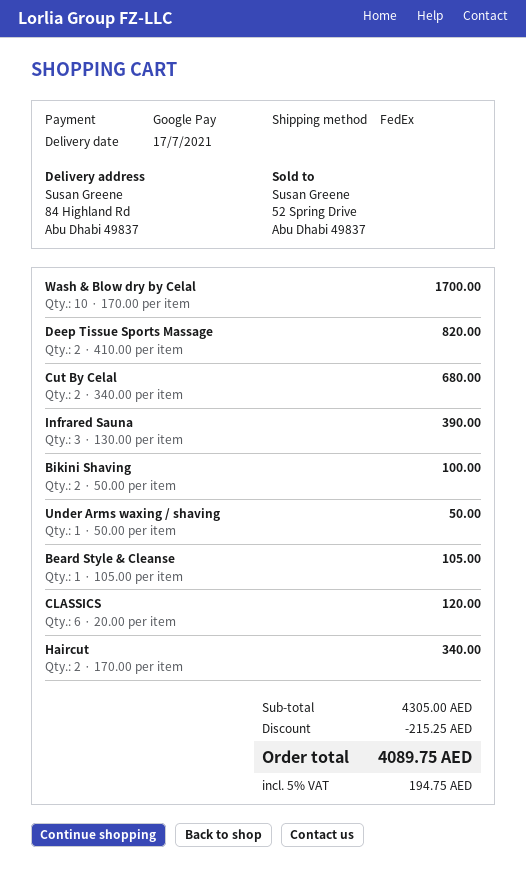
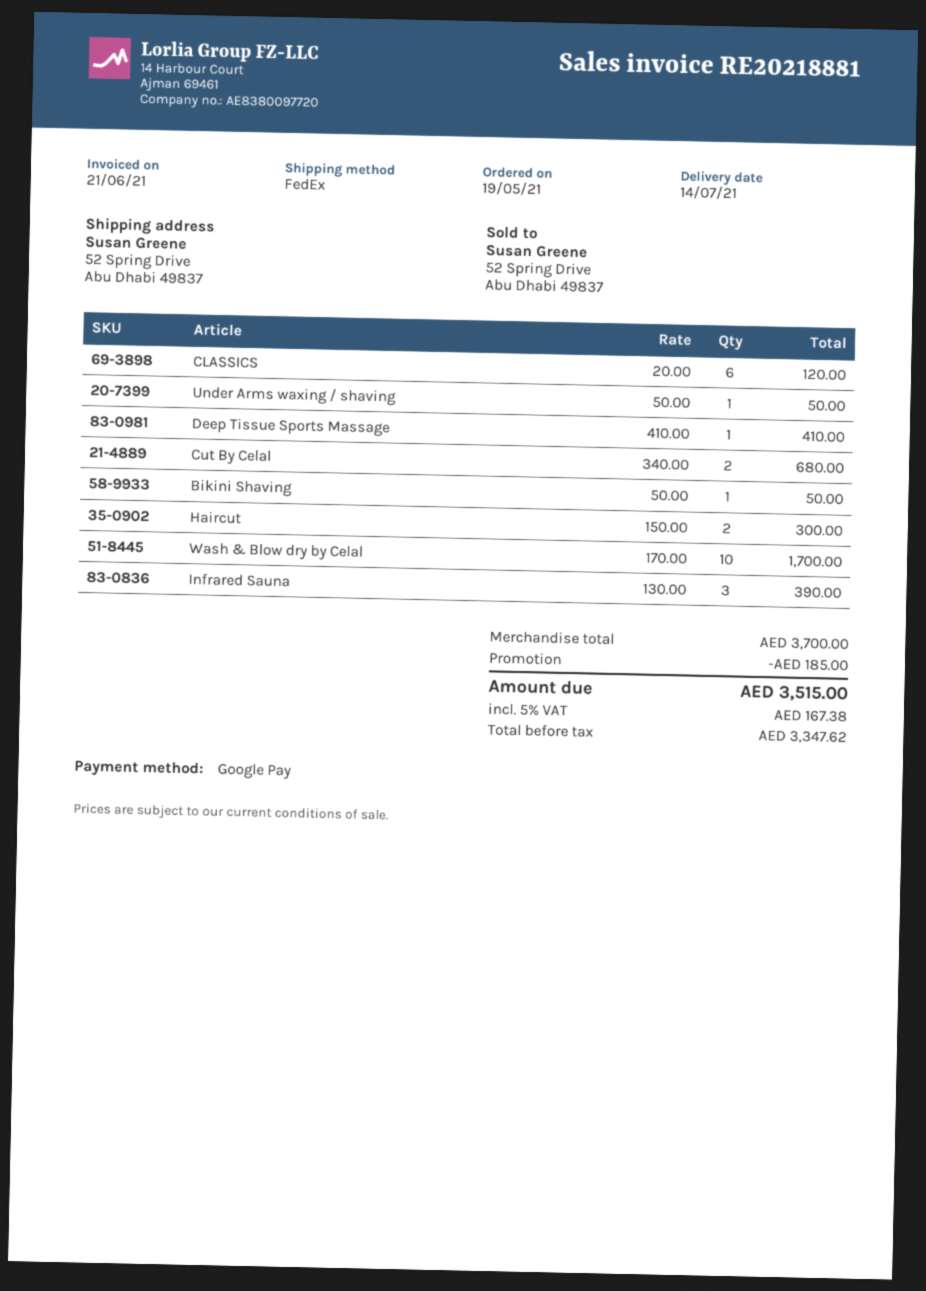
delivery date: 2021-07-17 -> 2021-07-14
ship to: 84 Highland Rd, Abu Dhabi 49837 -> 52 Spring Drive, Abu Dhabi 49837
Deep Tissue Sports Massage: 2 x 410.00 = 820.00 -> 1 x 410.00 = 410.00
Bikini Shaving: 2 x 50.00 = 100.00 -> 1 x 50.00 = 50.00
Beard Style & Cleanse: 1 x 105.00 = 105.00 -> none
Haircut: 2 x 170.00 = 340.00 -> 2 x 150.00 = 300.00
subtotal: 4305.00 -> 3700.00
discount: 215.25 -> 185.00
tax: 5% = 194.75 -> 5% = 167.38
total: 4089.75 -> 3515.00

